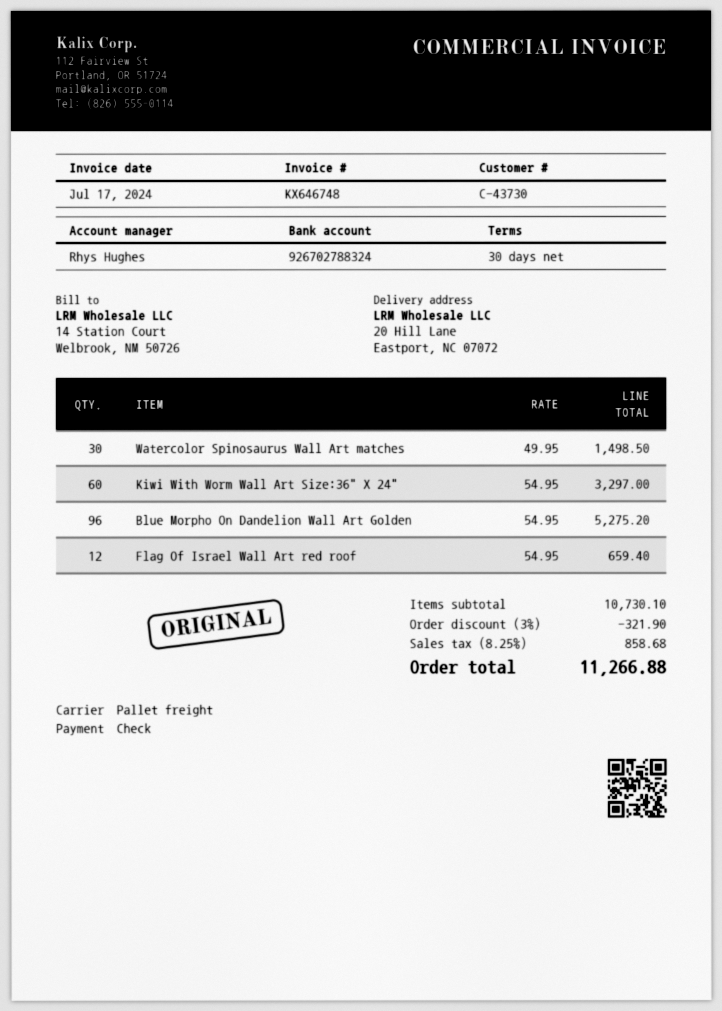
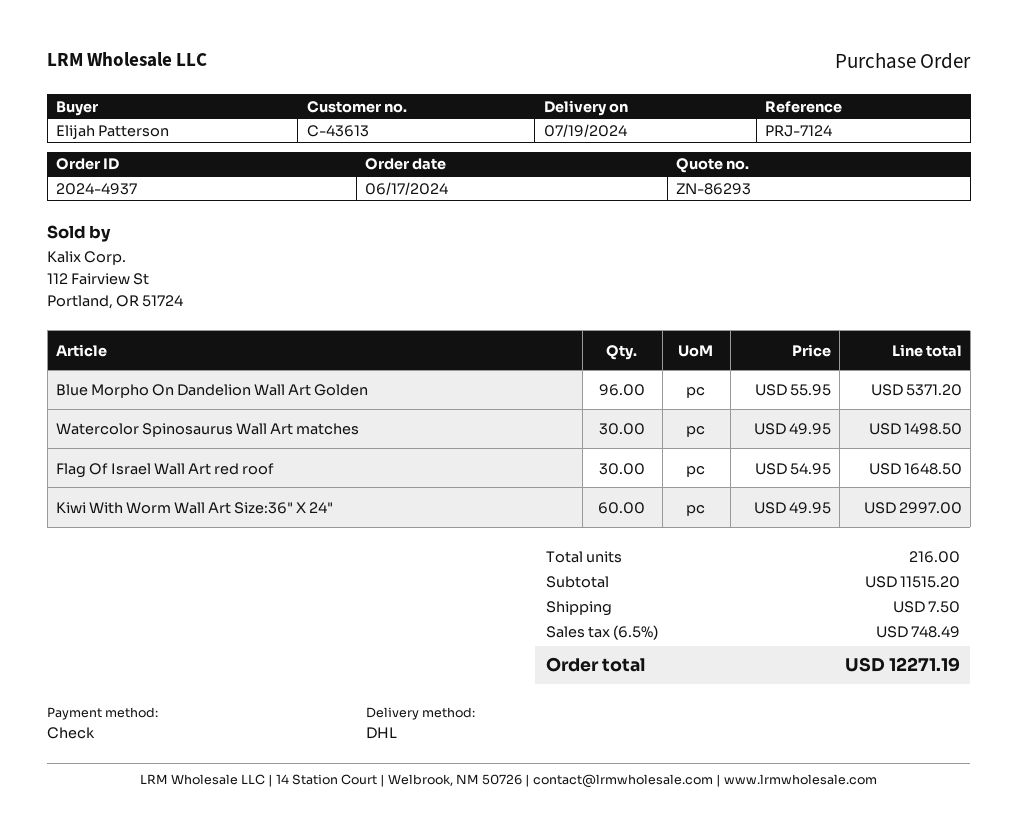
customer number: C-43730 -> C-43613
shipping method: pallet freight -> DHL
Kiwi With Worm Wall Art Size:36" X 24": 60 x 54.95 = 3297.00 -> 60 x 49.95 = 2997.00
Blue Morpho On Dandelion Wall Art Golden: 96 x 54.95 = 5275.20 -> 96 x 55.95 = 5371.20
Flag Of Israel Wall Art red roof: 12 x 54.95 = 659.40 -> 30 x 54.95 = 1648.50
subtotal: 10730.10 -> 11515.20
discount: 3% = 321.90 -> none
shipping: none -> 7.50
tax: 8.25% = 858.68 -> 6.5% = 748.49
total: 11266.88 -> 12271.19

